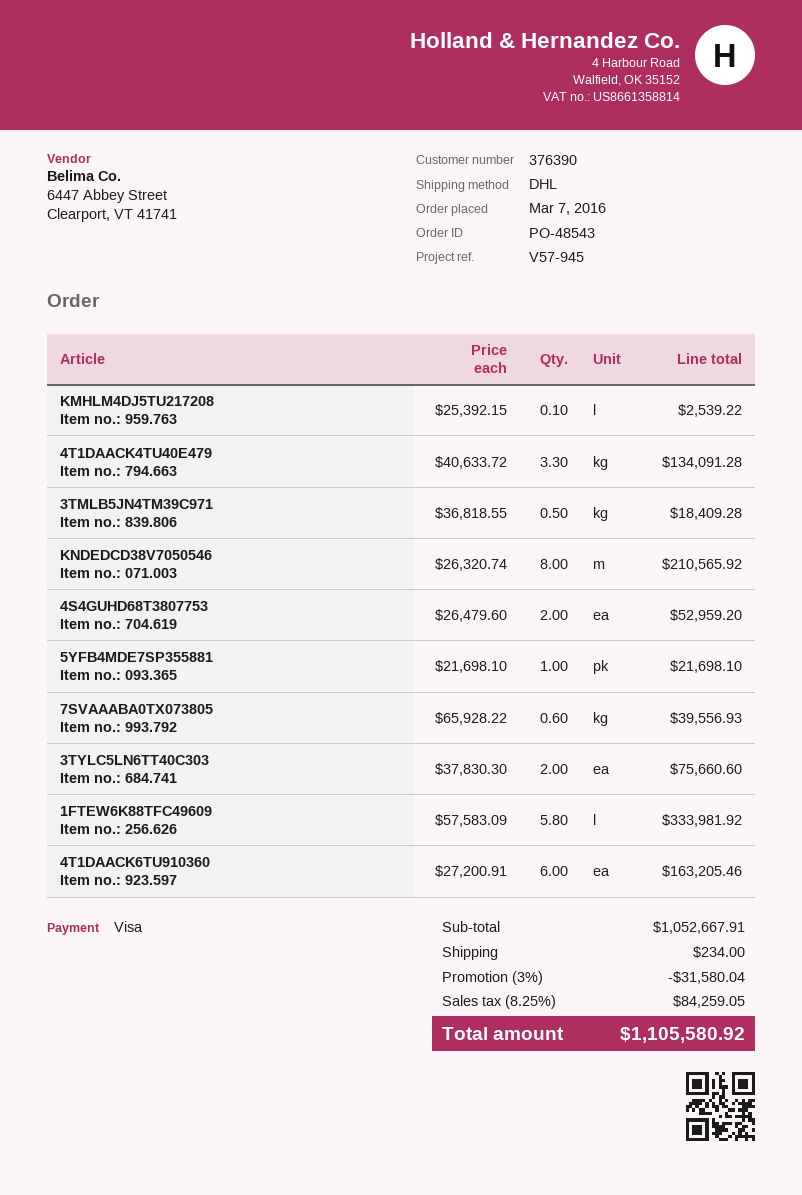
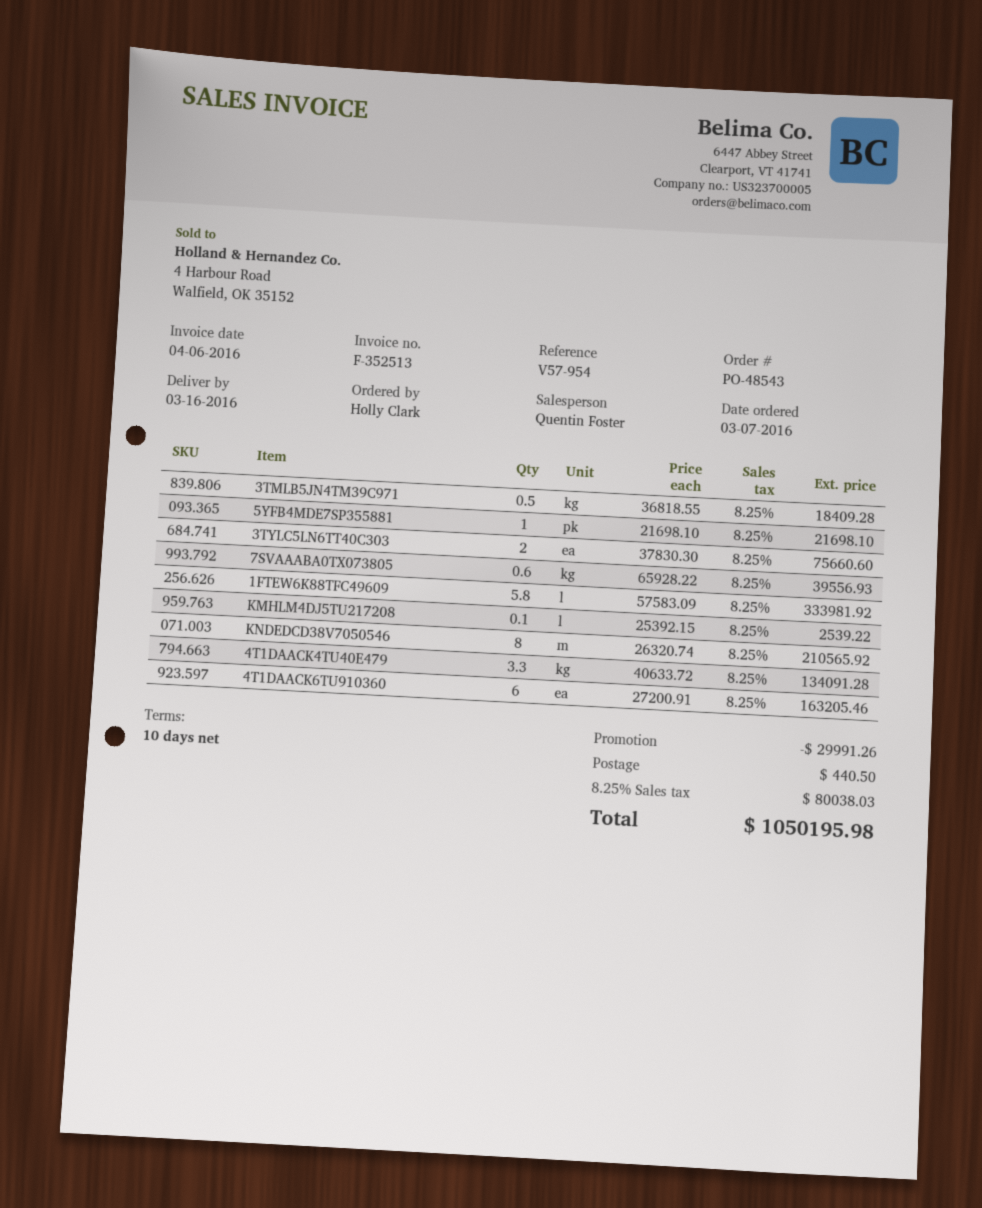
reference: V57-945 -> V57-954
4S4GUHD68T3807753: 2 x 26479.60 = 52959.20 -> none
discount: 31580.04 -> 29991.26
shipping: 234.00 -> 440.50
tax: 8.25% = 84259.05 -> 8.25% = 80038.03
total: 1105580.92 -> 1050195.98

